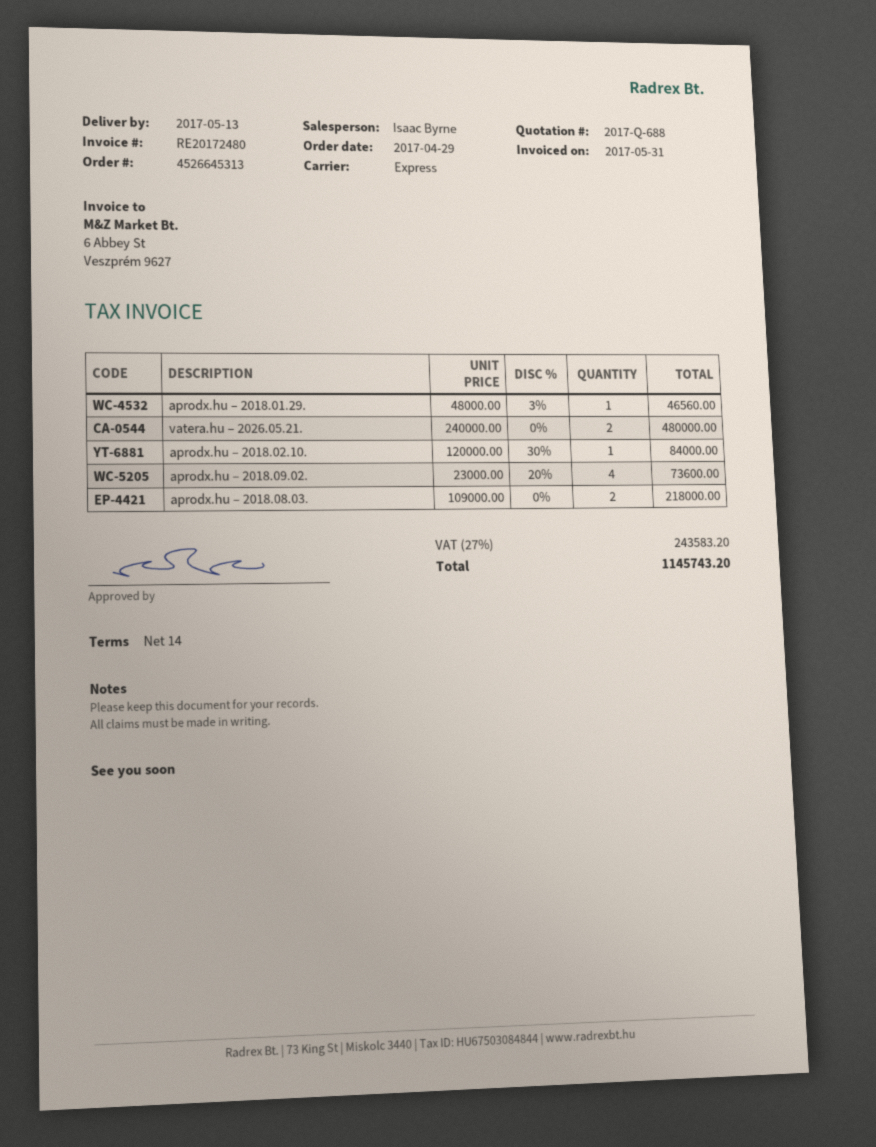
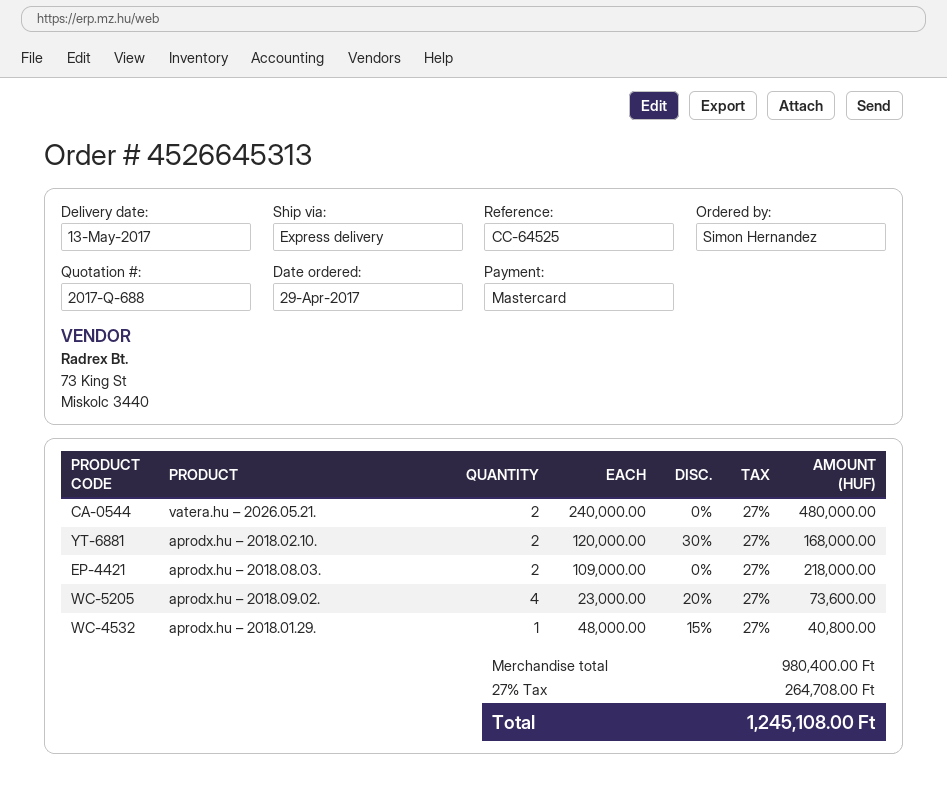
aprodx.hu – 2018.01.29.: 1 x 48000.00 - 3% = 46560.00 -> 1 x 48000.00 - 15% = 40800.00
aprodx.hu – 2018.02.10.: 1 x 120000.00 - 30% = 84000.00 -> 2 x 120000.00 - 30% = 168000.00
tax: 27% = 243583.20 -> 27% = 264708.00
total: 1145743.20 -> 1245108.00

